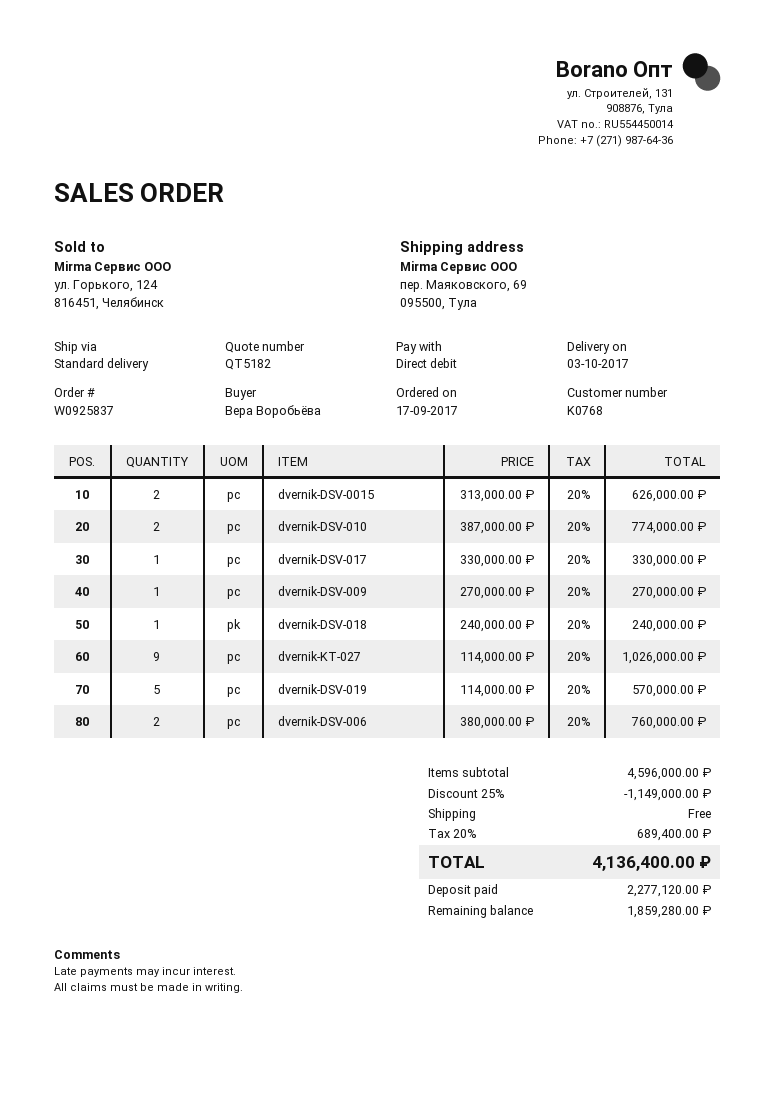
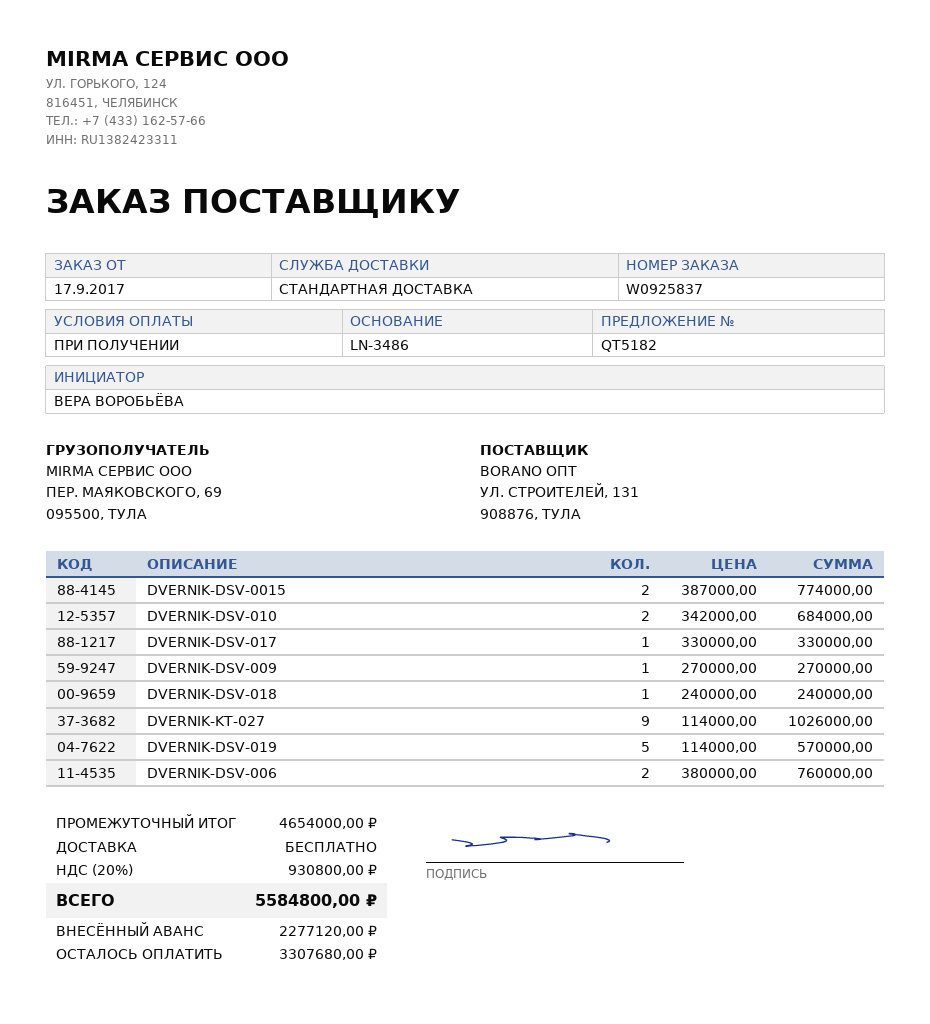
dvernik-DSV-0015: 2 x 313000.00 = 626000.00 -> 2 x 387000.00 = 774000.00
dvernik-DSV-010: 2 x 387000.00 = 774000.00 -> 2 x 342000.00 = 684000.00
subtotal: 4596000.00 -> 4654000.00
discount: 25% = 1149000.00 -> none
tax: 20% = 689400.00 -> 20% = 930800.00
total: 4136400.00 -> 5584800.00
balance: 1859280.00 -> 3307680.00

